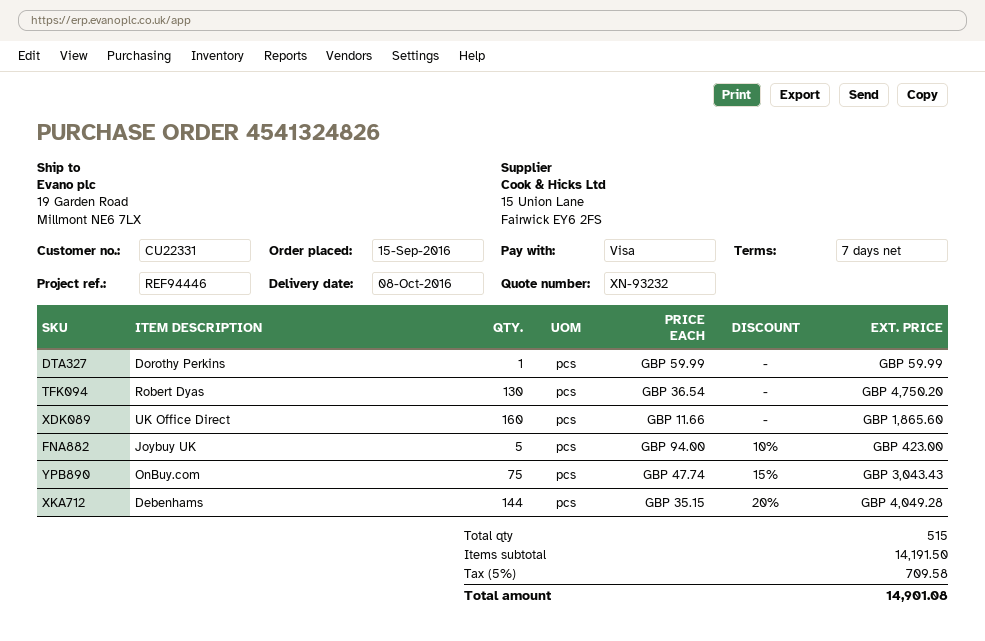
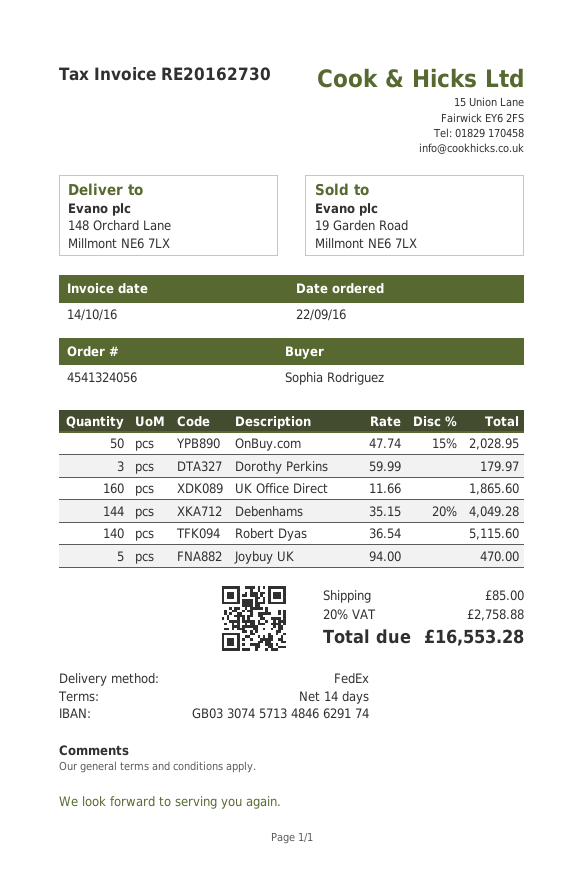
order number: 4541324826 -> 4541324056
order date: 2016-09-15 -> 2016-09-22
payment terms: 7 days -> 14 days
ship to: 19 Garden Road, Millmont NE6 7LX -> 148 Orchard Lane, Millmont NE6 7LX
Dorothy Perkins: 1 x 59.99 = 59.99 -> 3 x 59.99 = 179.97
Robert Dyas: 130 x 36.54 = 4750.20 -> 140 x 36.54 = 5115.60
Joybuy UK: 5 x 94.00 - 10% = 423.00 -> 5 x 94.00 = 470.00
OnBuy.com: 75 x 47.74 - 15% = 3043.43 -> 50 x 47.74 - 15% = 2028.95
shipping: none -> 85.00
tax: 5% = 709.58 -> 20% = 2758.88
total: 14901.08 -> 16553.28

